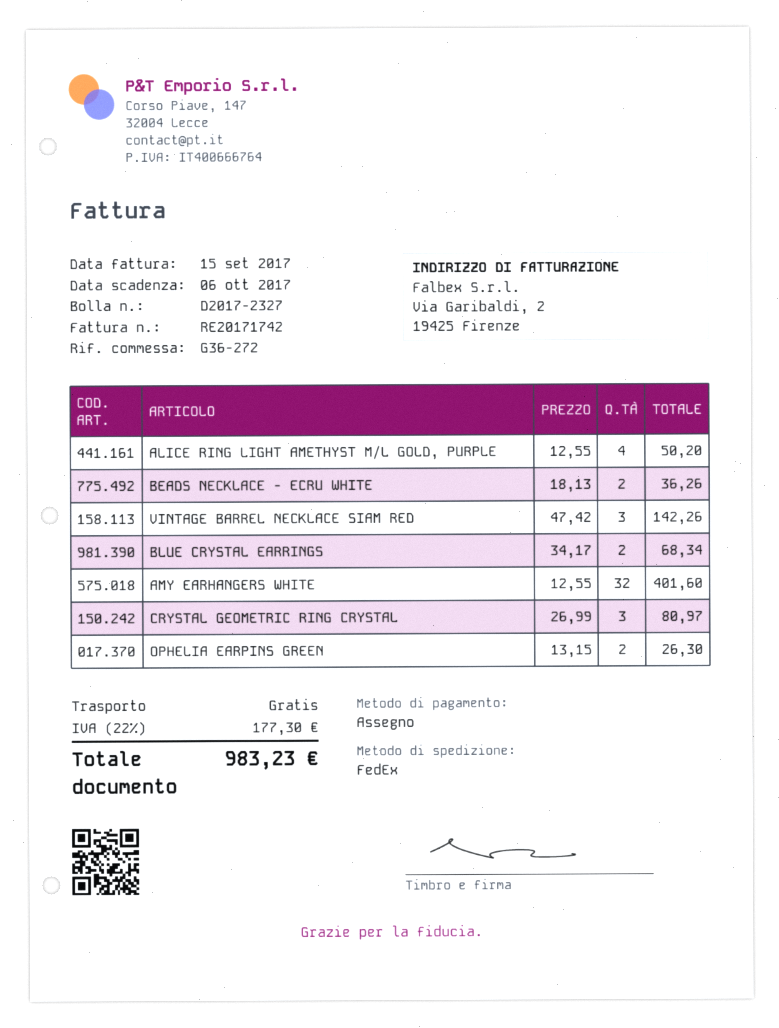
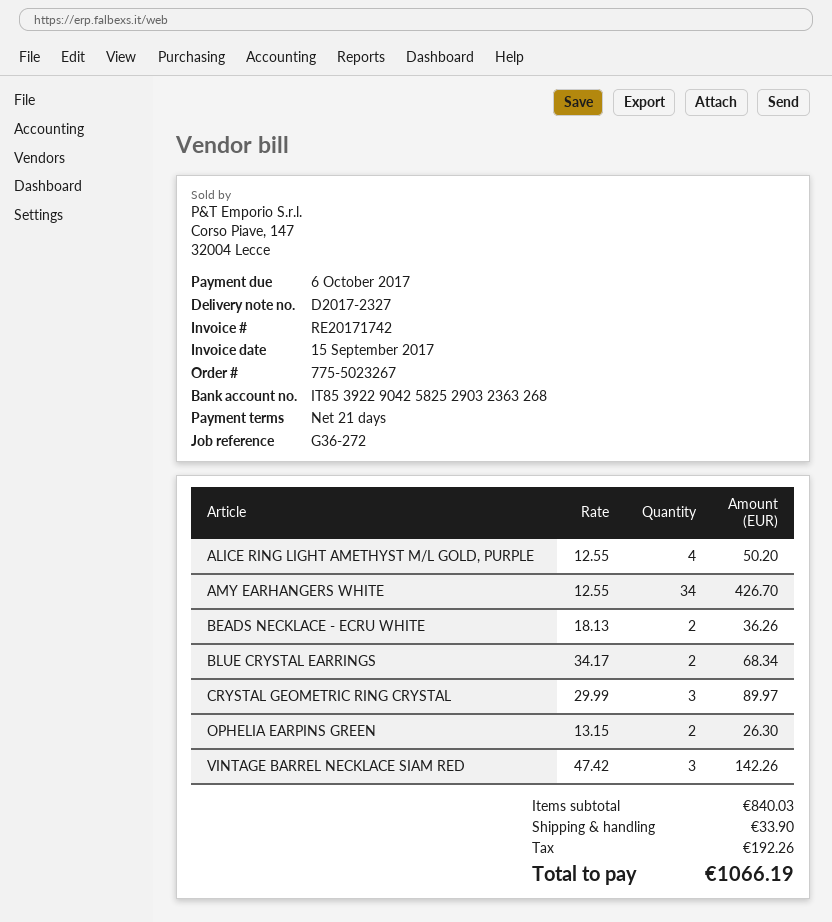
AMY EARHANGERS WHITE: 32 x 12.55 = 401.60 -> 34 x 12.55 = 426.70
CRYSTAL GEOMETRIC RING CRYSTAL: 3 x 26.99 = 80.97 -> 3 x 29.99 = 89.97
shipping: 0.00 -> 33.90
tax: 177.30 -> 192.26
total: 983.23 -> 1066.19

